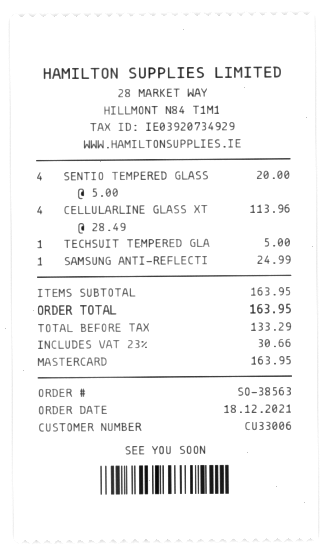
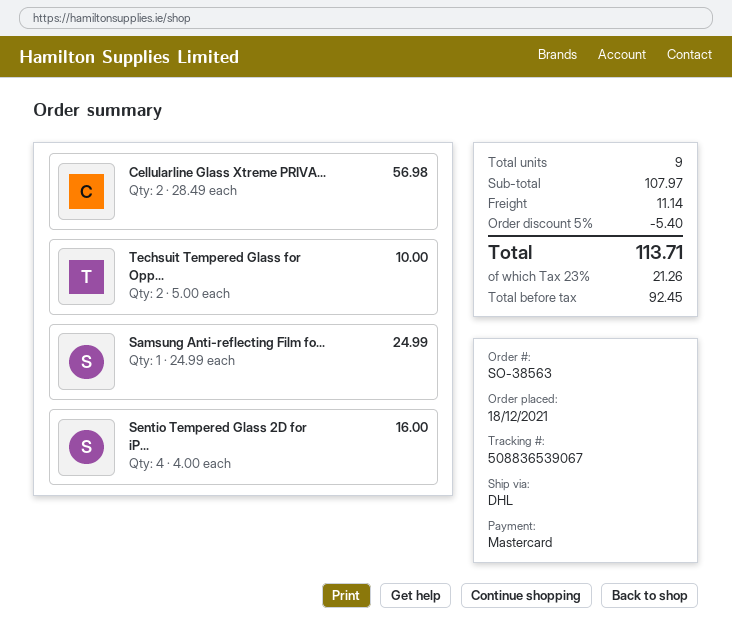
SENTIO TEMPERED GLASS: 4 x 5.00 = 20.00 -> 4 x 4.00 = 16.00
CELLULARLINE GLASS XT: 4 x 28.49 = 113.96 -> 2 x 28.49 = 56.98
TECHSUIT TEMPERED GLA: 1 x 5.00 = 5.00 -> 2 x 5.00 = 10.00
subtotal: 163.95 -> 107.97
discount: none -> 5% = 5.40
shipping: none -> 11.14
net: 133.29 -> 92.45
tax: 23% = 30.66 -> 23% = 21.26
total: 163.95 -> 113.71

